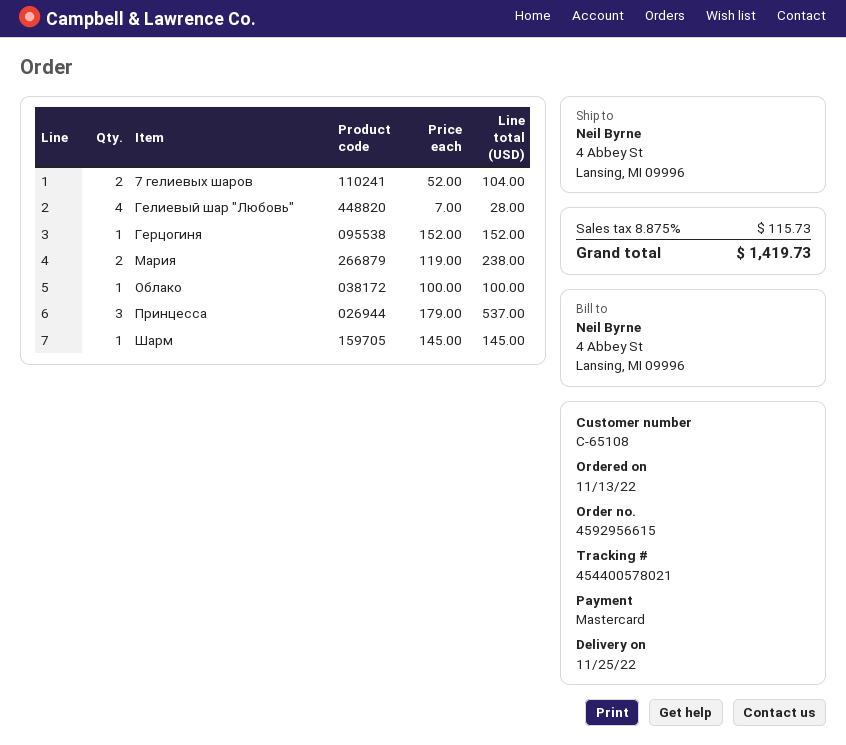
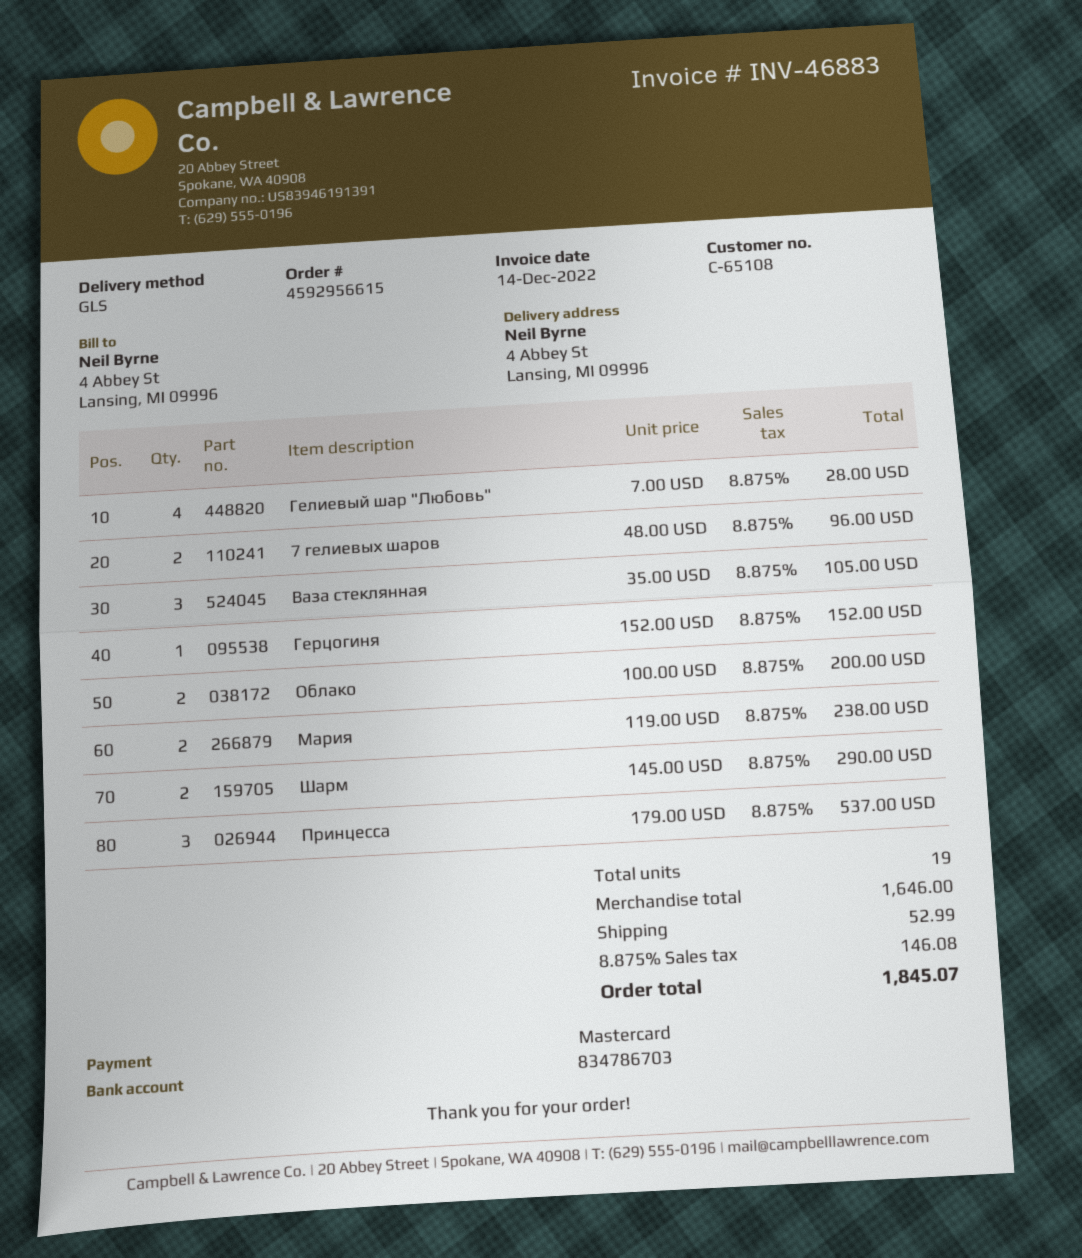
7 гелиевых шаров: 2 x 52.00 = 104.00 -> 2 x 48.00 = 96.00
Облако: 1 x 100.00 = 100.00 -> 2 x 100.00 = 200.00
Шарм: 1 x 145.00 = 145.00 -> 2 x 145.00 = 290.00
Ваза стеклянная: none -> 3 x 35.00 = 105.00
shipping: none -> 52.99
tax: 8.875% = 115.73 -> 8.875% = 146.08
total: 1419.73 -> 1845.07

